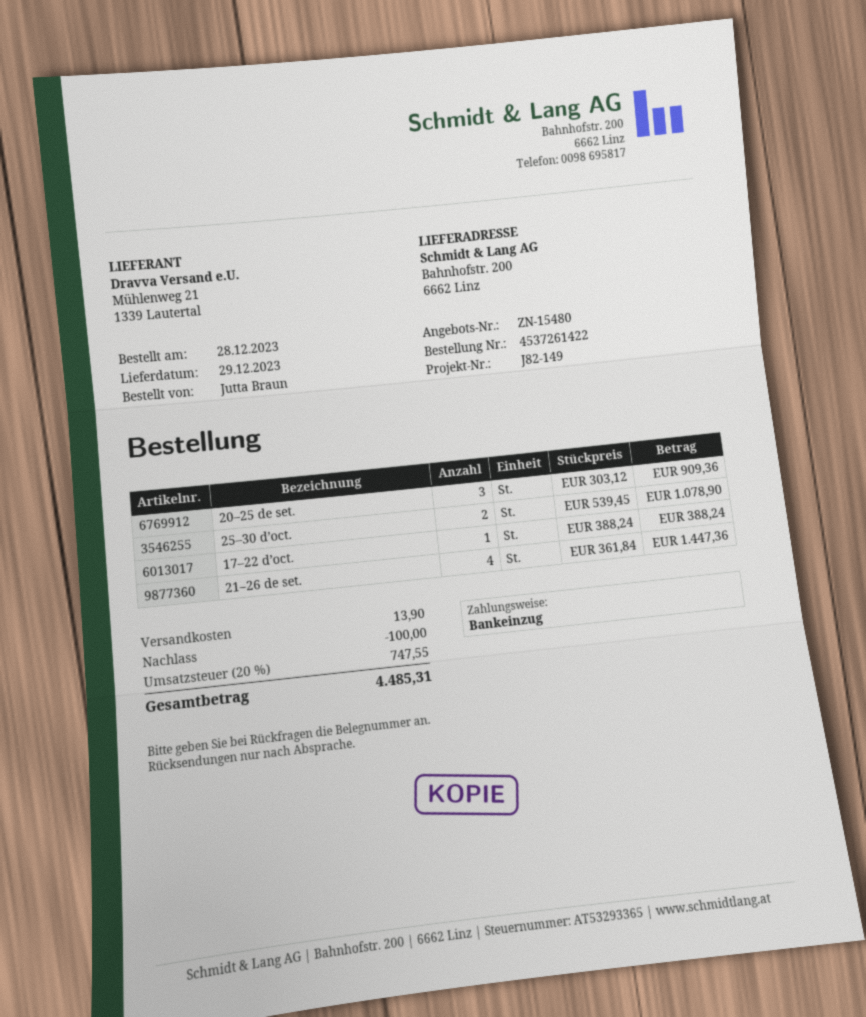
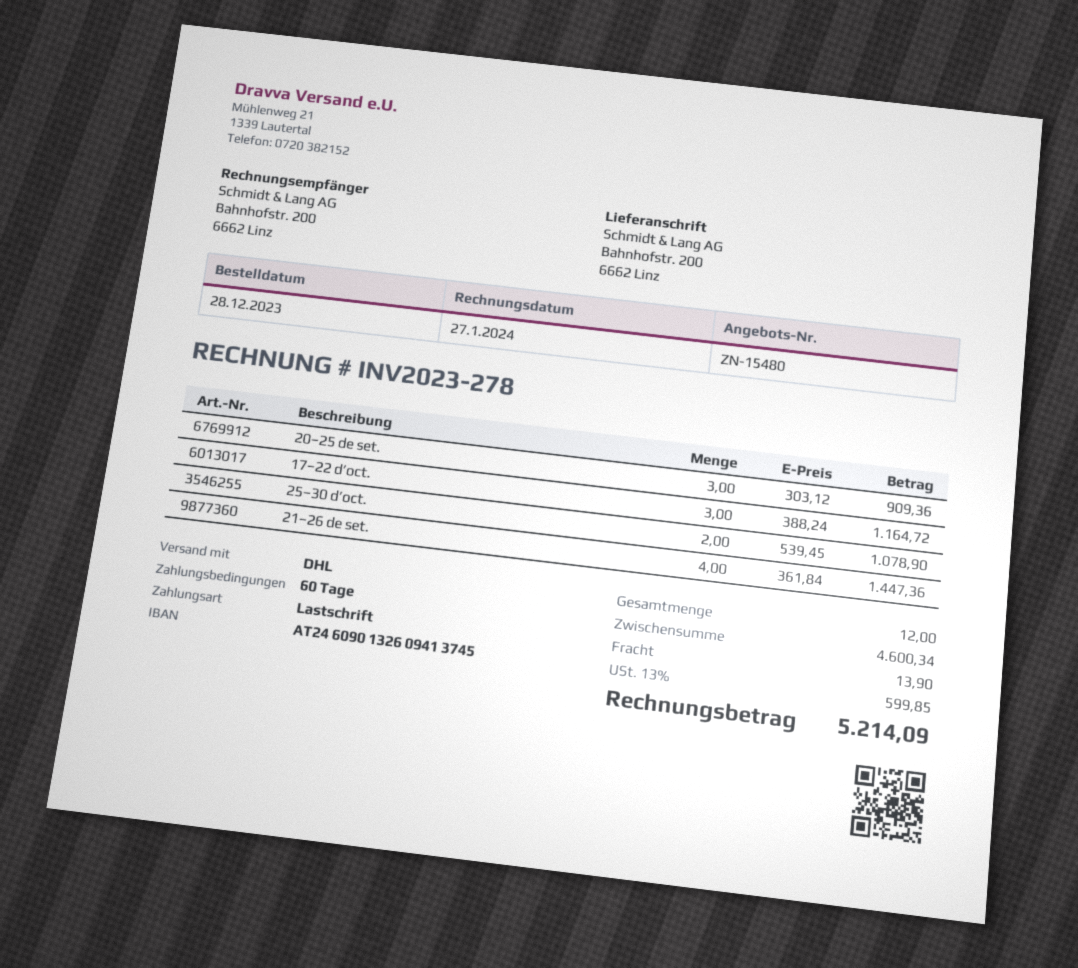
17–22 d’oct.: 1 x 388.24 = 388.24 -> 3 x 388.24 = 1164.72
discount: 100.00 -> none
tax: 20% = 747.55 -> 13% = 599.85
total: 4485.31 -> 5214.09

